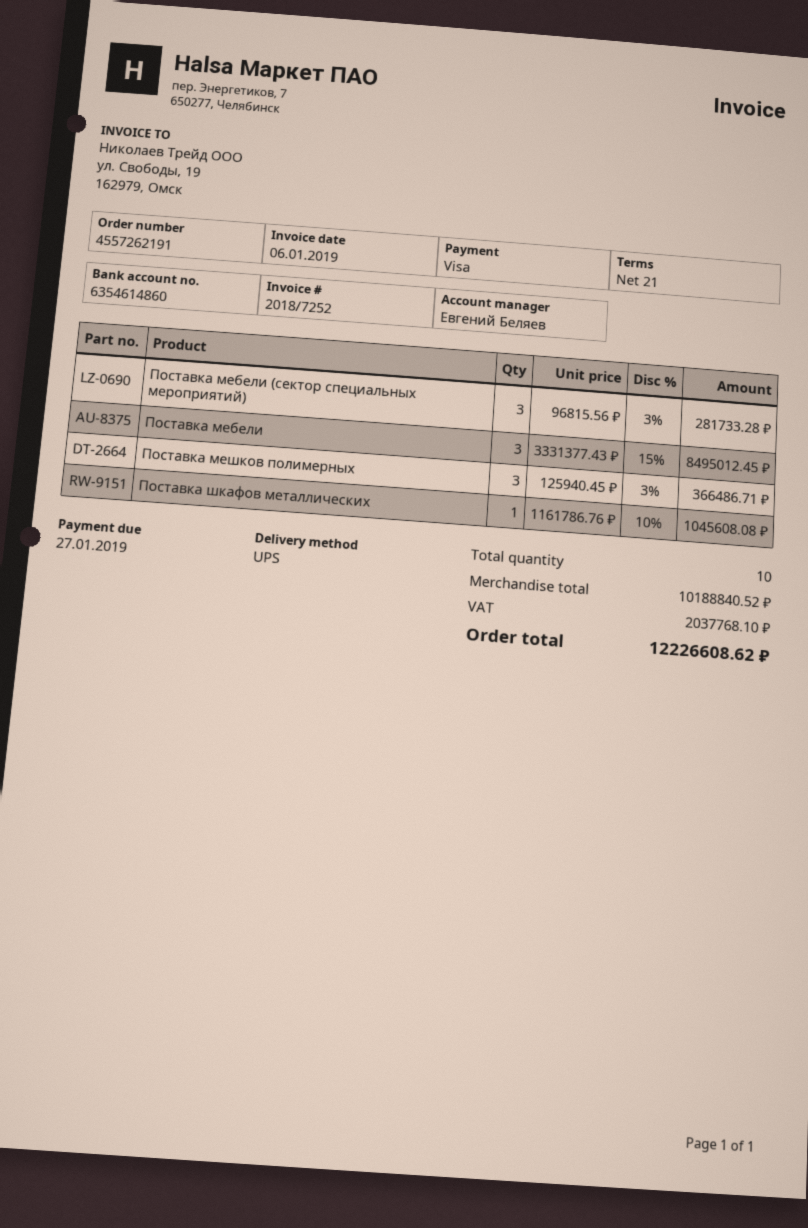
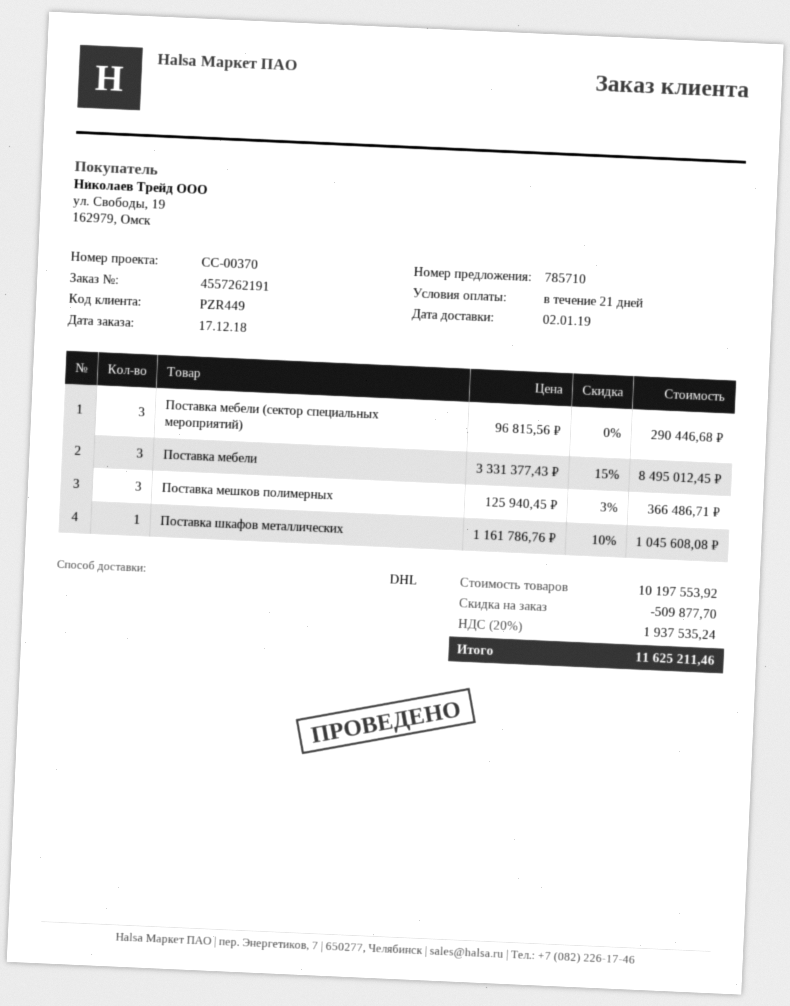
shipping method: UPS -> DHL
Поставка мебели (сектор специальных мероприятий): 3 x 96815.56 - 3% = 281733.28 -> 3 x 96815.56 = 290446.68
subtotal: 10188840.52 -> 10197553.92
discount: none -> 509877.70
tax: 2037768.10 -> 1937535.24
total: 12226608.62 -> 11625211.46

